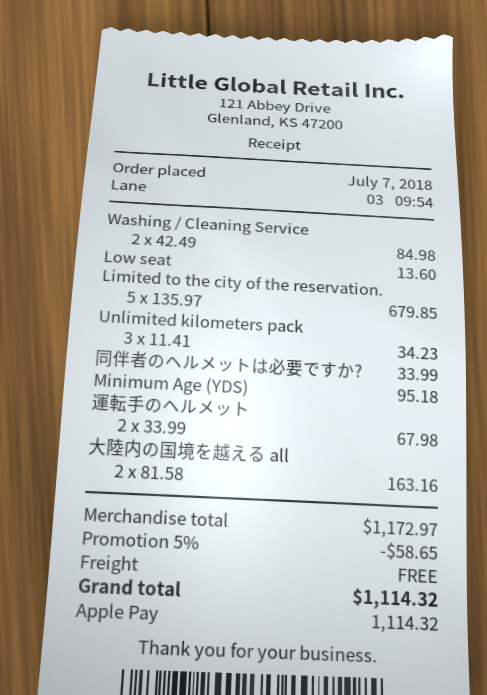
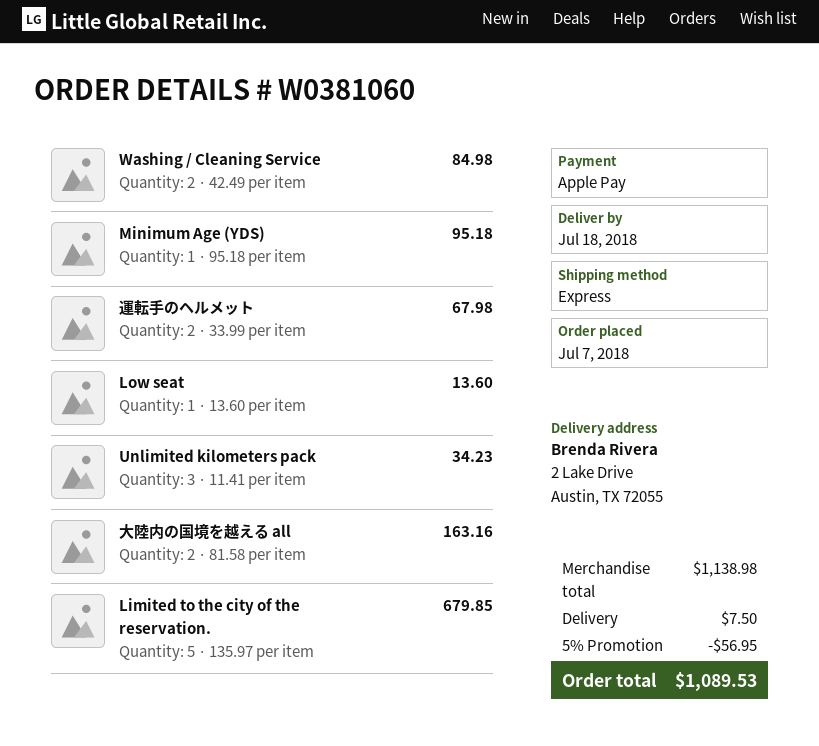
同伴者のヘルメットは必要ですか?: 1 x 33.99 = 33.99 -> none
subtotal: 1172.97 -> 1138.98
discount: 5% = 58.65 -> 5% = 56.95
shipping: 0.00 -> 7.50
total: 1114.32 -> 1089.53

